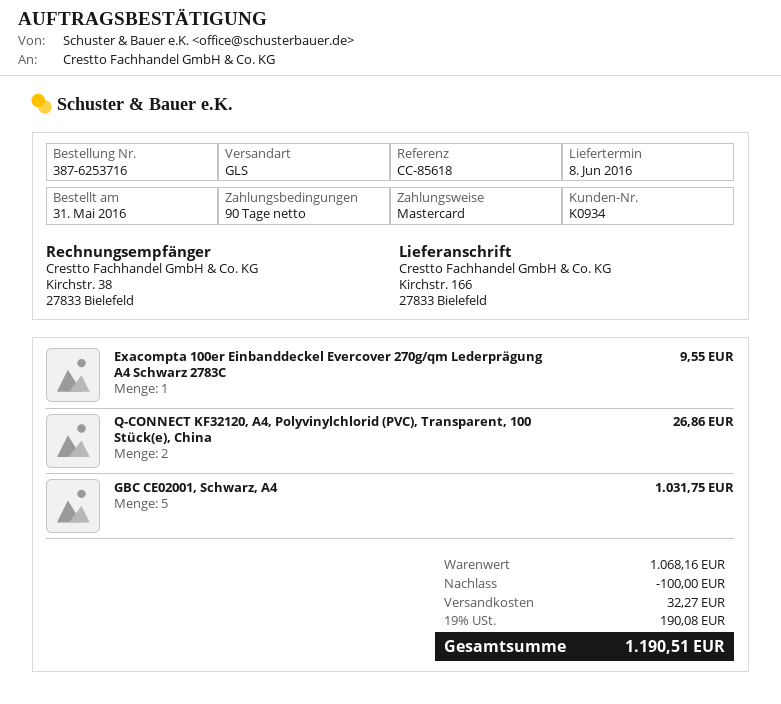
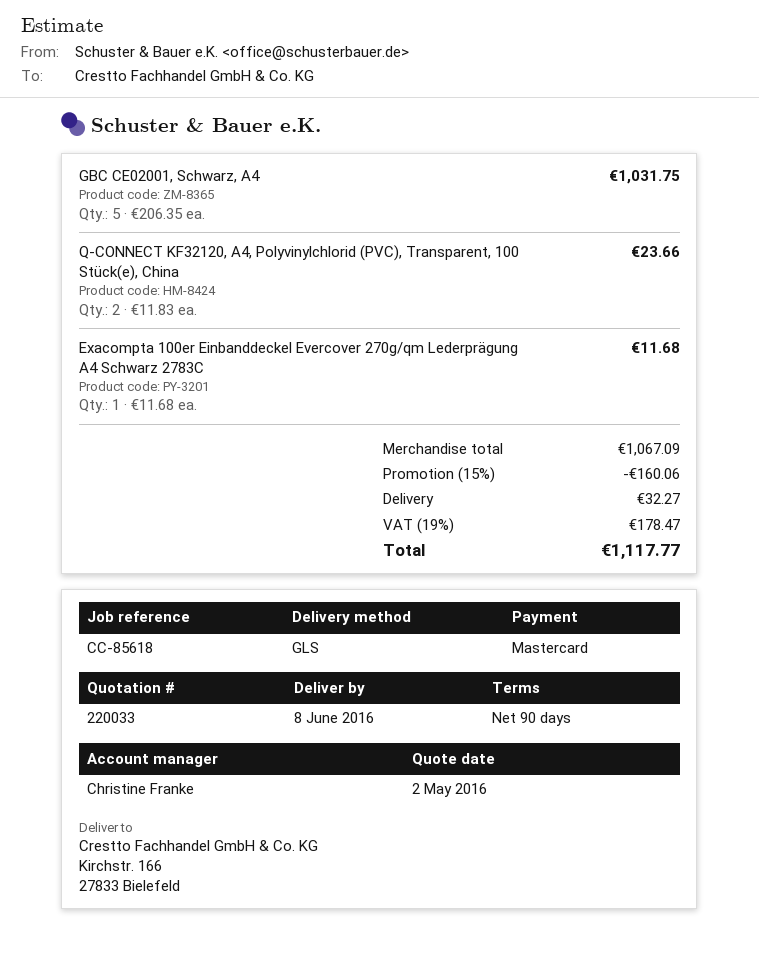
Exacompta 100er Einbanddeckel Evercover 270g/qm Lederprägung A4 Schwarz 2783C: 1 for 9.55 -> 1 for 11.68
Q-CONNECT KF32120, A4, Polyvinylchlorid (PVC), Transparent, 100 Stück(e), China: 2 for 26.86 -> 2 for 23.66
subtotal: 1068.16 -> 1067.09
discount: 100.00 -> 160.06
tax: 19% = 190.08 -> 19% = 178.47
total: 1190.51 -> 1117.77

